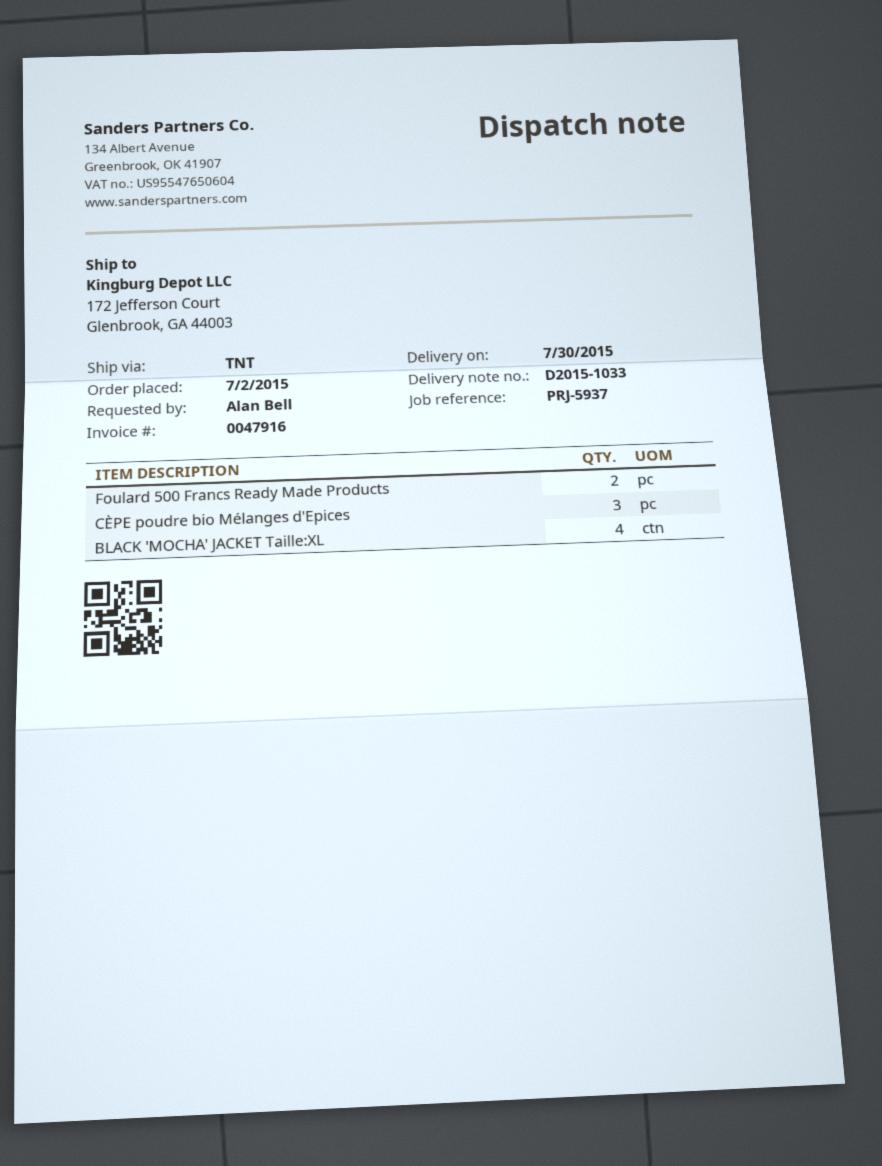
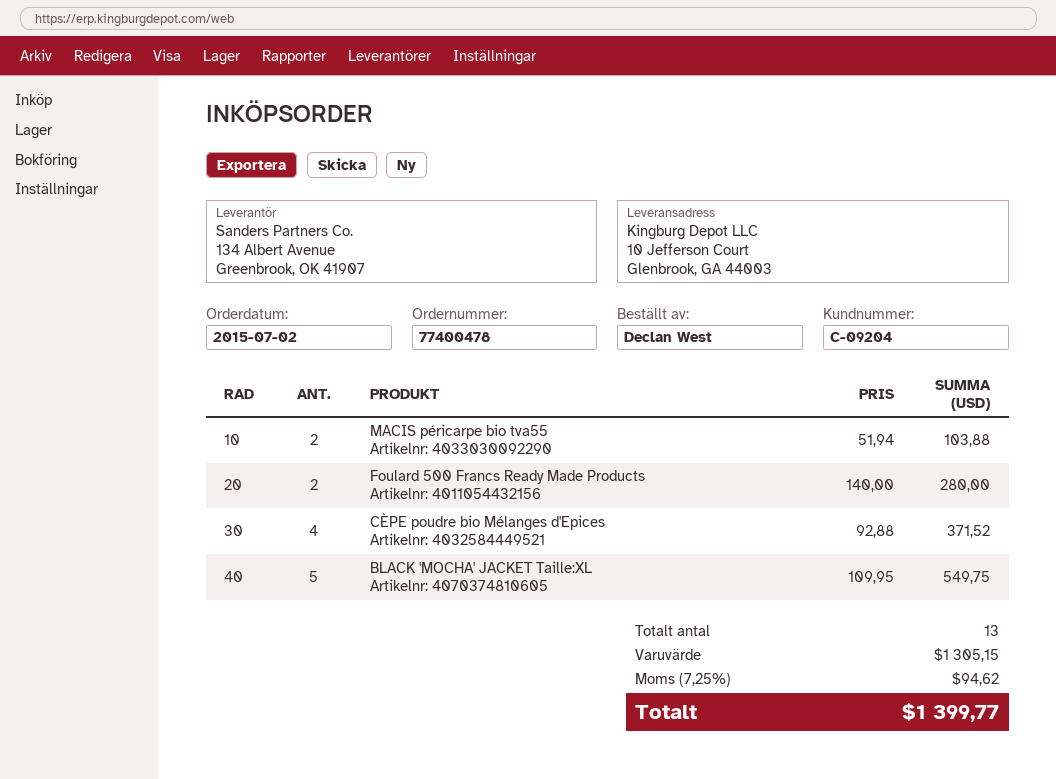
ordered by: Alan Bell -> Declan West
ship to: 172 Jefferson Court, Glenbrook, GA 44003 -> 10 Jefferson Court, Glenbrook, GA 44003
CÈPE poudre bio Mélanges d'Epices: 3 -> 4
BLACK 'MOCHA' JACKET Taille:XL: 4 -> 5
MACIS péricarpe bio tva55: none -> 2

